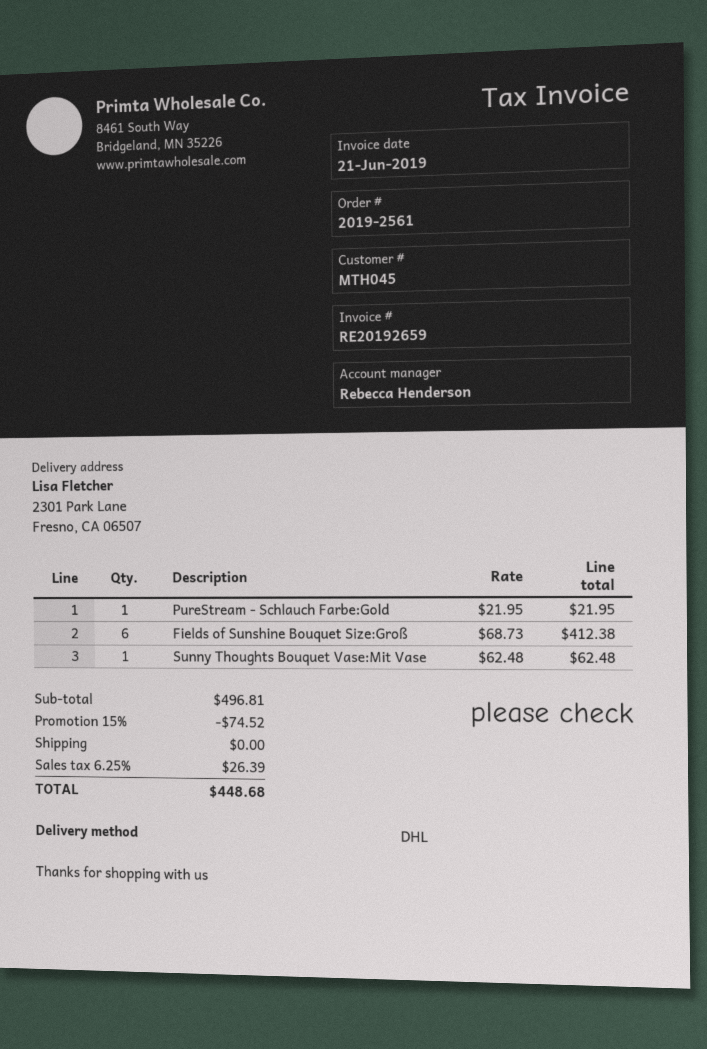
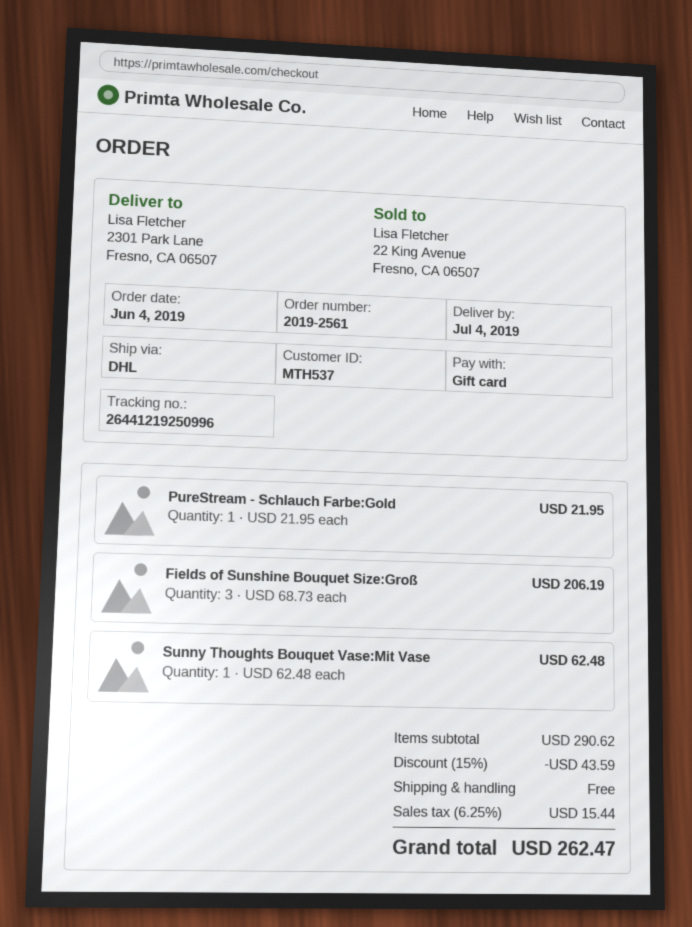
customer number: MTH045 -> MTH537
Fields of Sunshine Bouquet Size:Groß: 6 x 68.73 = 412.38 -> 3 x 68.73 = 206.19
subtotal: 496.81 -> 290.62
discount: 15% = 74.52 -> 15% = 43.59
tax: 6.25% = 26.39 -> 6.25% = 15.44
total: 448.68 -> 262.47

